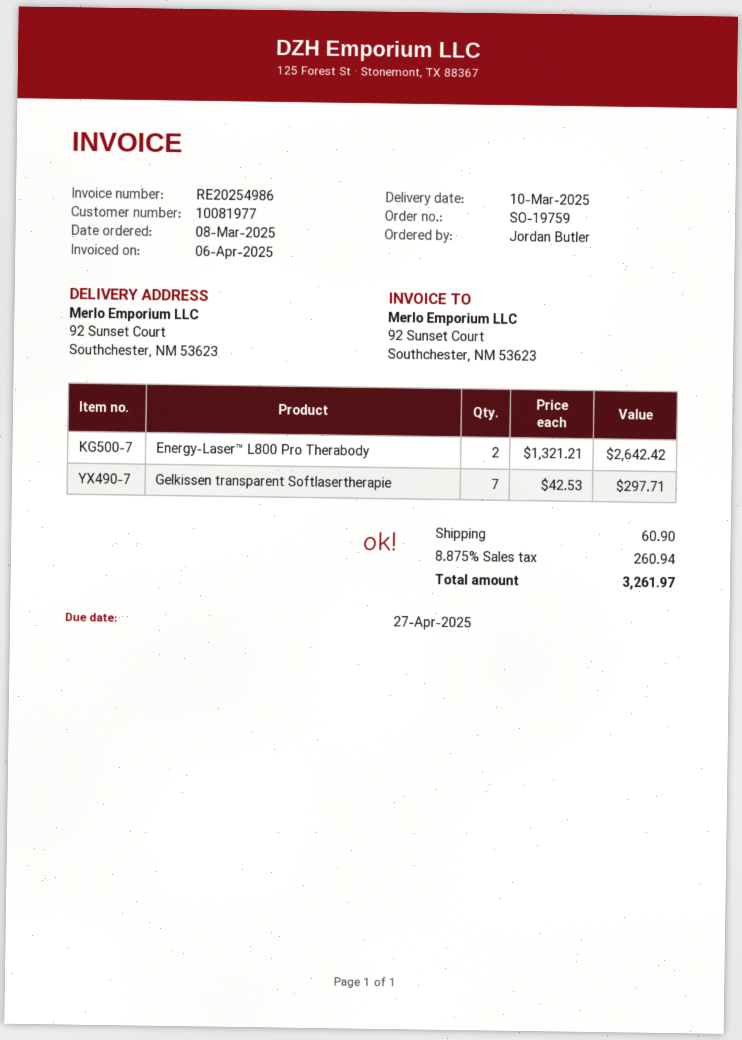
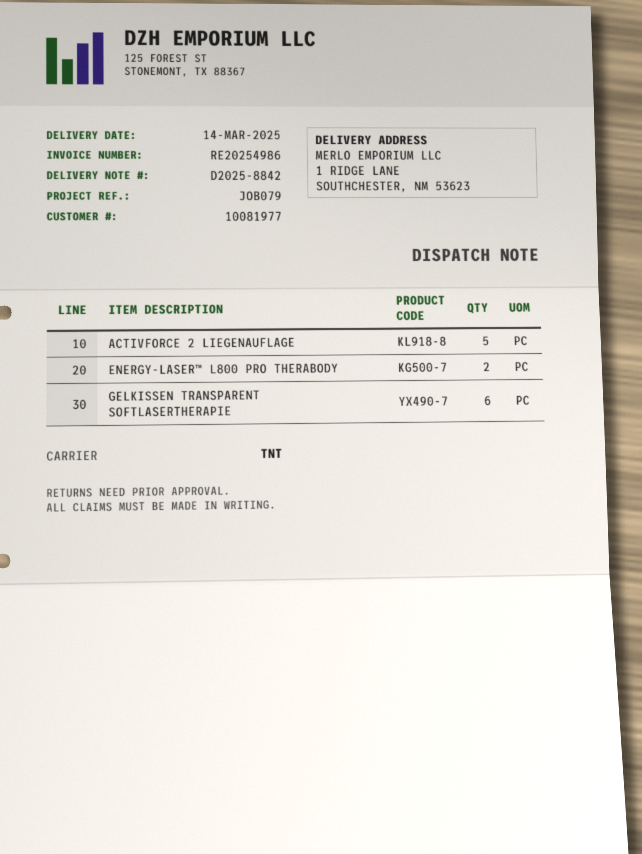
delivery date: 2025-03-10 -> 2025-03-14
ship to: 92 Sunset Court, Southchester, NM 53623 -> 1 RIDGE LANE, SOUTHCHESTER, NM 53623
Gelkissen transparent Softlasertherapie: 7 -> 6
ACTIVFORCE 2 LIEGENAUFLAGE: none -> 5

